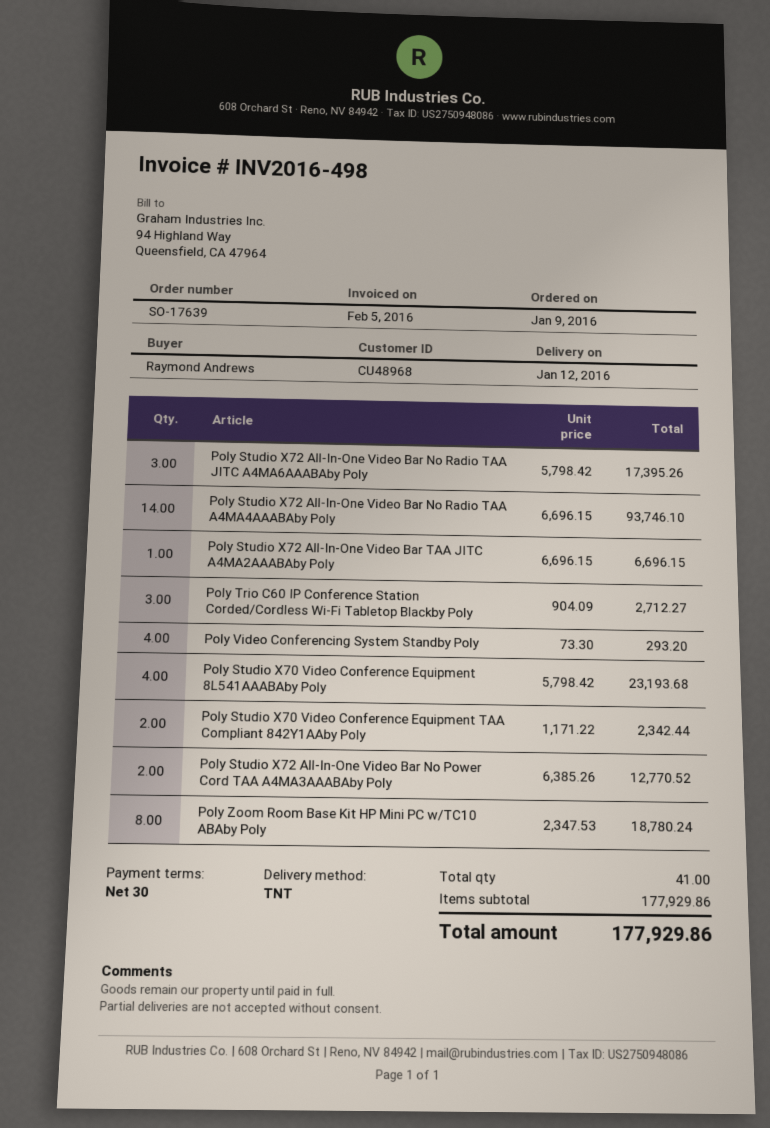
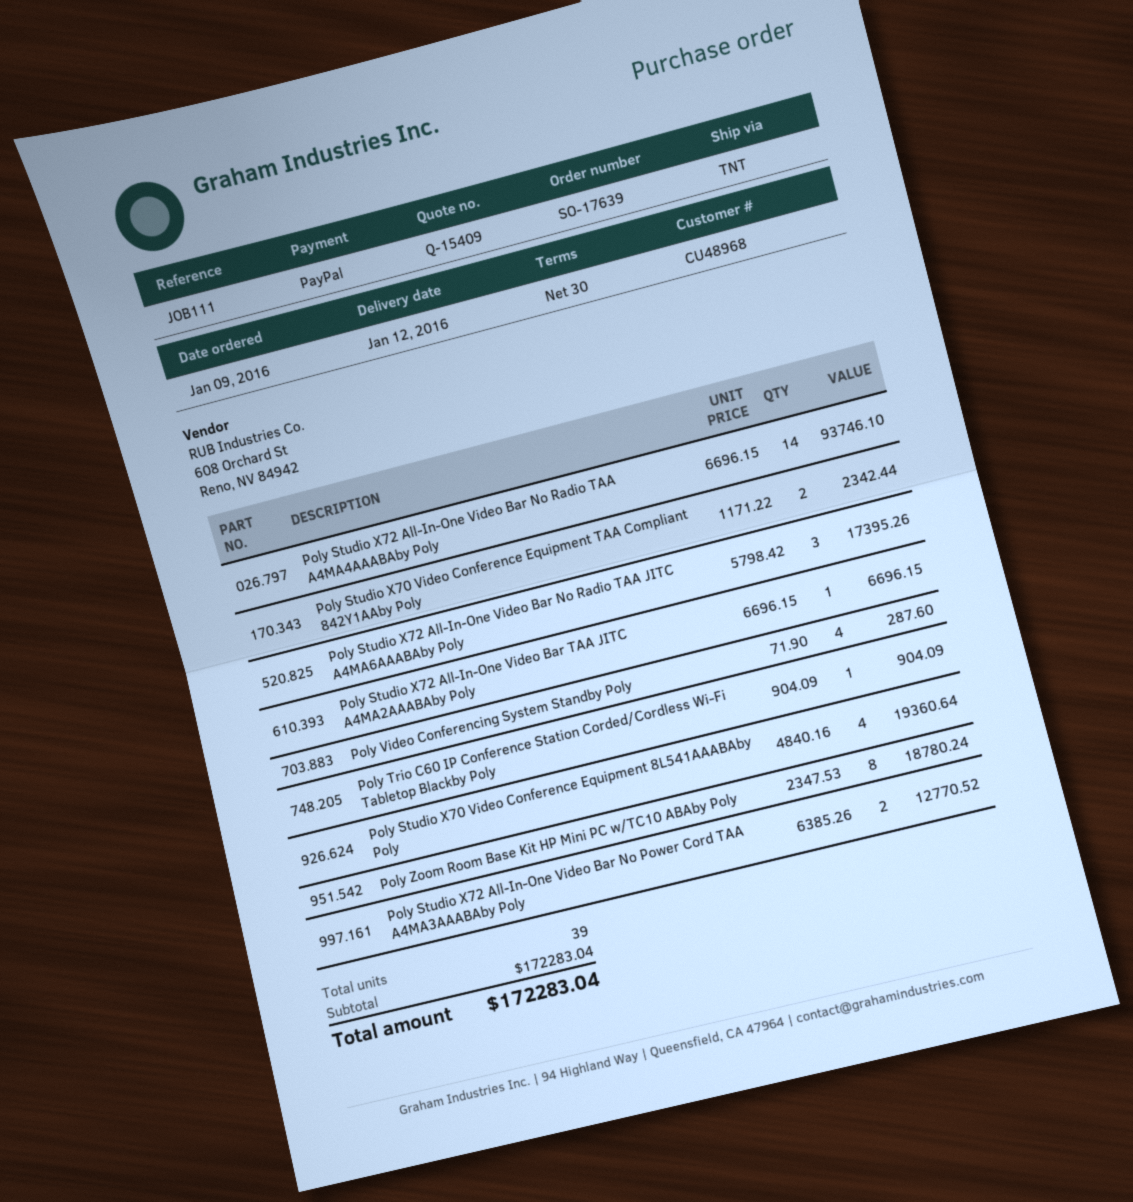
Poly Trio C60 IP Conference Station Corded/Cordless Wi-Fi Tabletop Blackby Poly: 3 x 904.09 = 2712.27 -> 1 x 904.09 = 904.09
Poly Video Conferencing System Standby Poly: 4 x 73.30 = 293.20 -> 4 x 71.90 = 287.60
Poly Studio X70 Video Conference Equipment 8L541AAABAby Poly: 4 x 5798.42 = 23193.68 -> 4 x 4840.16 = 19360.64
total quantity: 41 -> 39
subtotal: 177929.86 -> 172283.04
total: 177929.86 -> 172283.04

